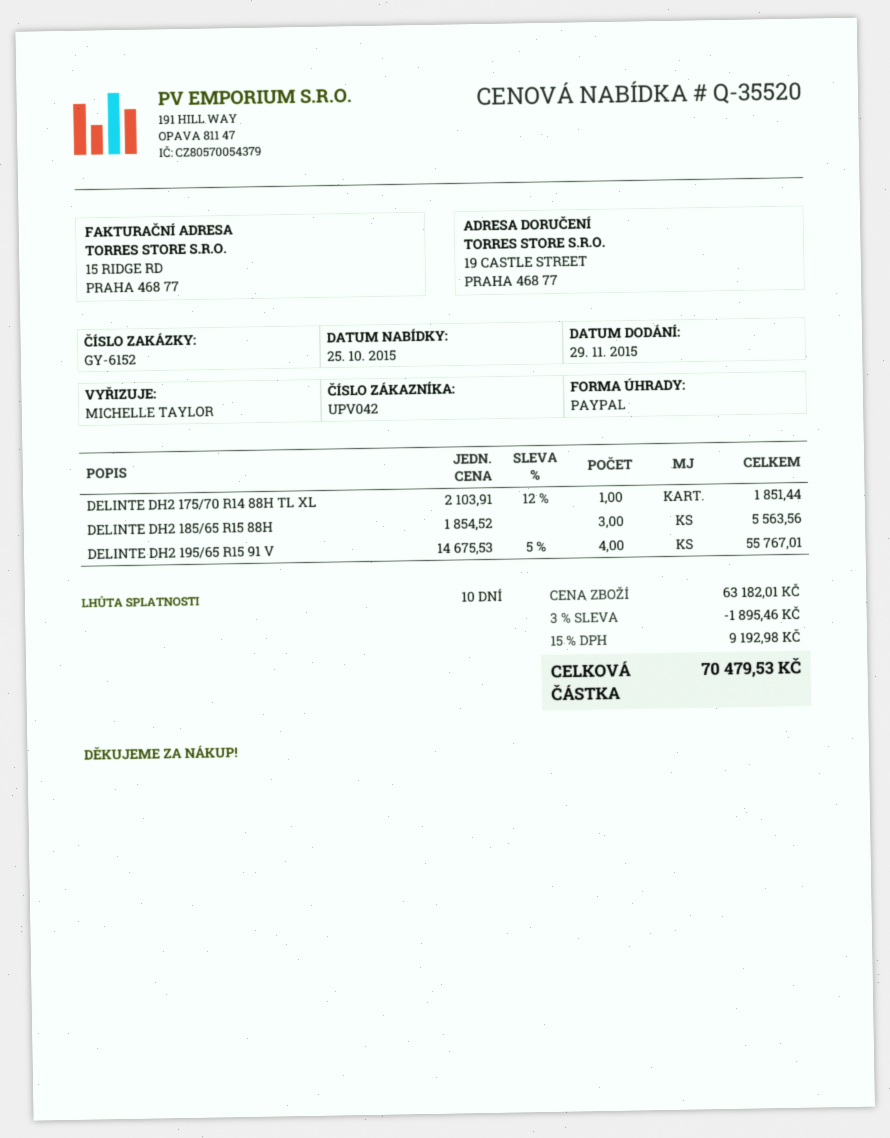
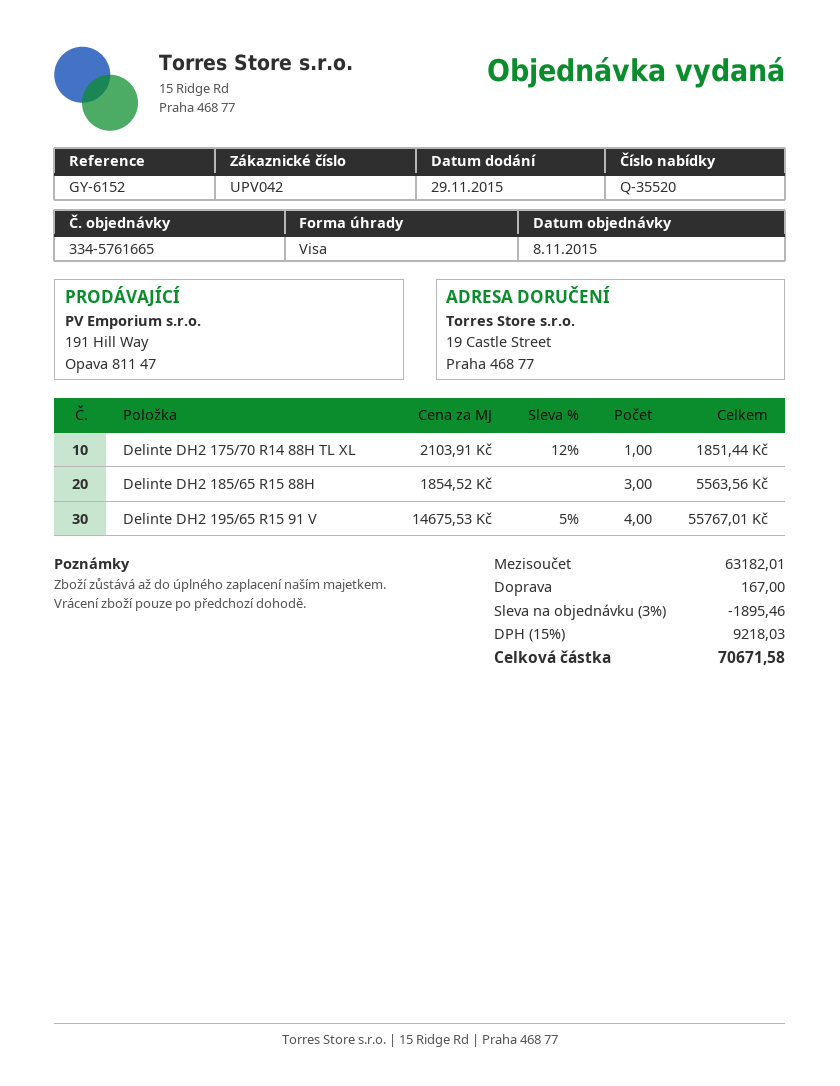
payment method: PayPal -> Visa
shipping: none -> 167.00
tax: 15% = 9192.98 -> 15% = 9218.03
total: 70479.53 -> 70671.58

